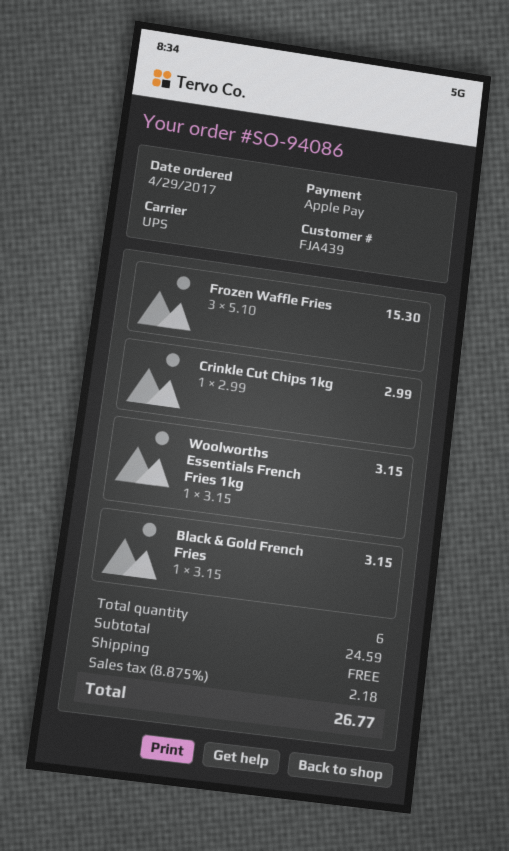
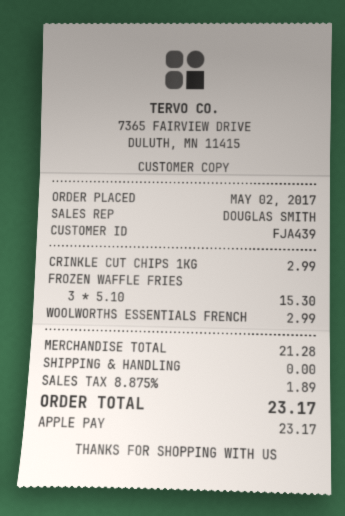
order date: 2017-04-29 -> 2017-05-02
Woolworths Essentials French Fries 1kg: 1 x 3.15 = 3.15 -> 1 x 2.99 = 2.99
Black & Gold French Fries: 1 x 3.15 = 3.15 -> none
subtotal: 24.59 -> 21.28
tax: 8.875% = 2.18 -> 8.875% = 1.89
total: 26.77 -> 23.17

